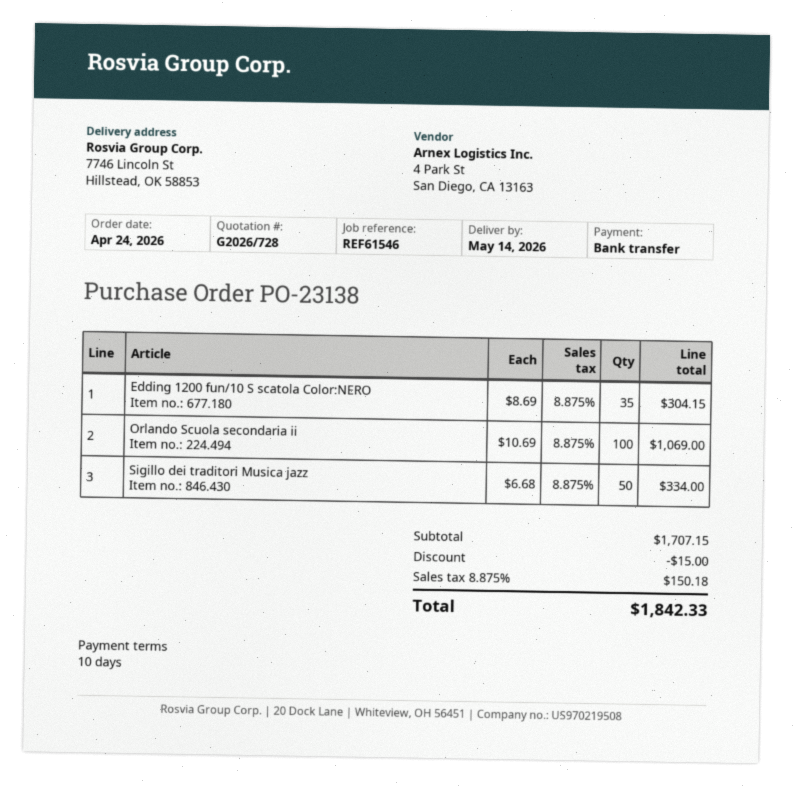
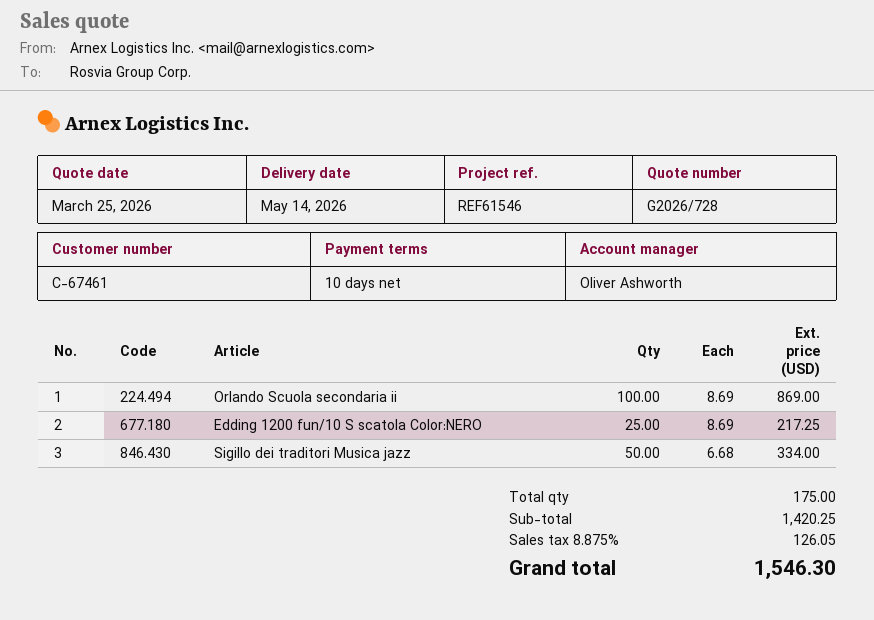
Edding 1200 fun/10 S scatola Color:NERO: 35 x 8.69 = 304.15 -> 25 x 8.69 = 217.25
Orlando Scuola secondaria ii: 100 x 10.69 = 1069.00 -> 100 x 8.69 = 869.00
subtotal: 1707.15 -> 1420.25
discount: 15.00 -> none
tax: 8.875% = 150.18 -> 8.875% = 126.05
total: 1842.33 -> 1546.30

